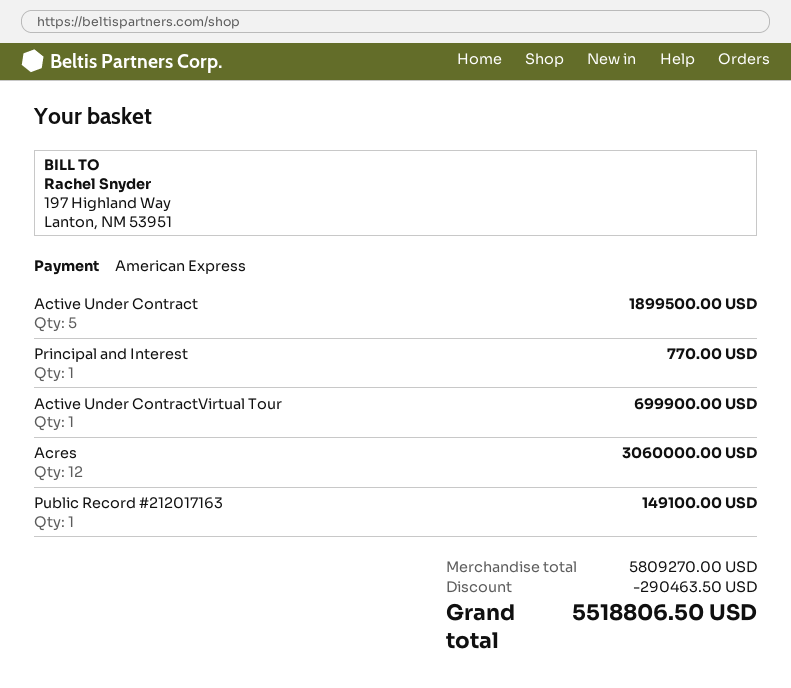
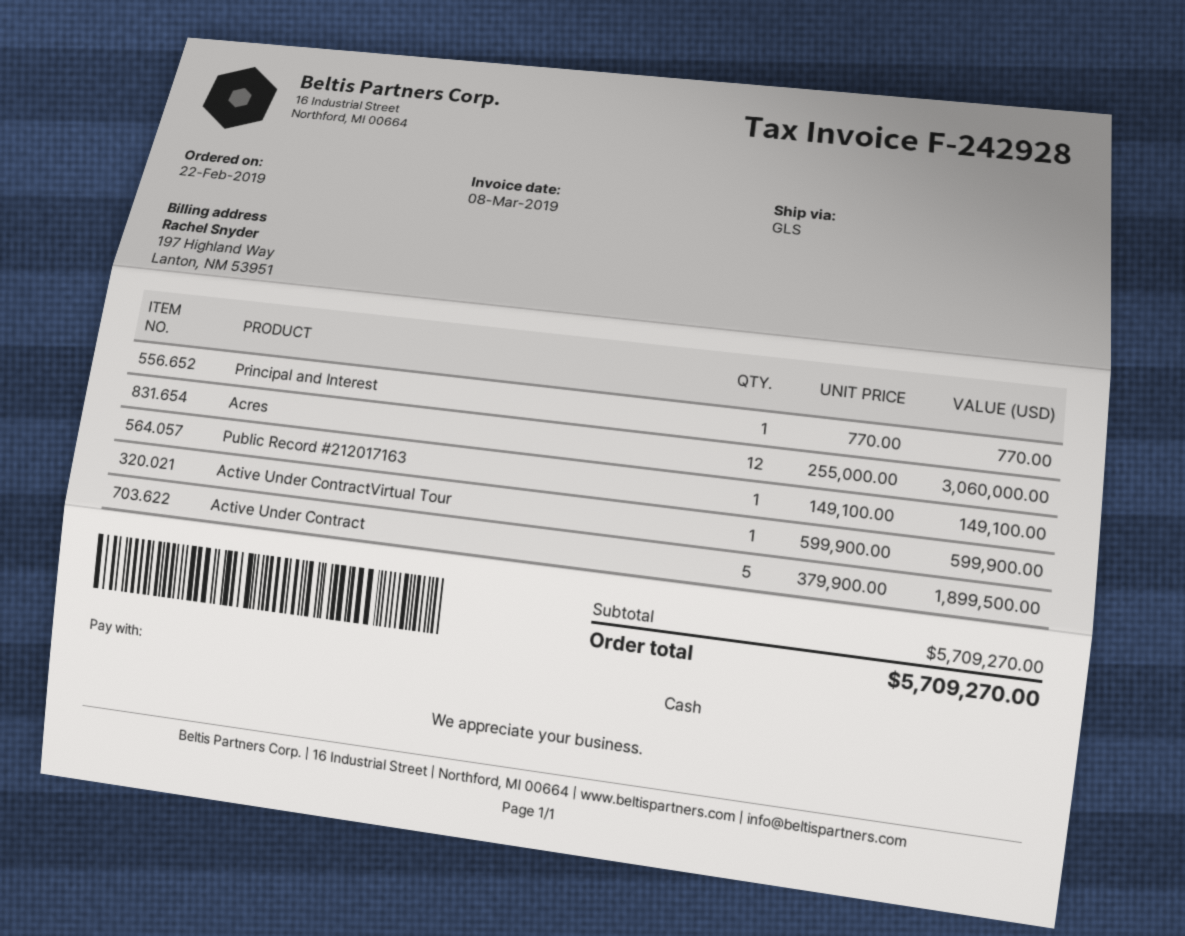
payment method: American Express -> cash
Active Under ContractVirtual Tour: 1 for 699900.00 -> 1 for 599900.00
subtotal: 5809270.00 -> 5709270.00
discount: 290463.50 -> none
total: 5518806.50 -> 5709270.00

